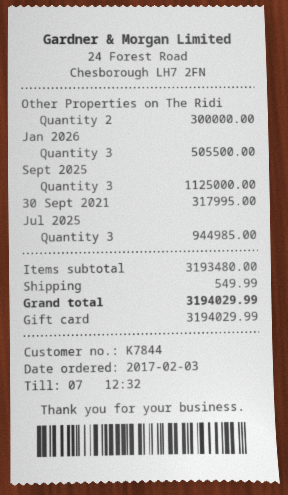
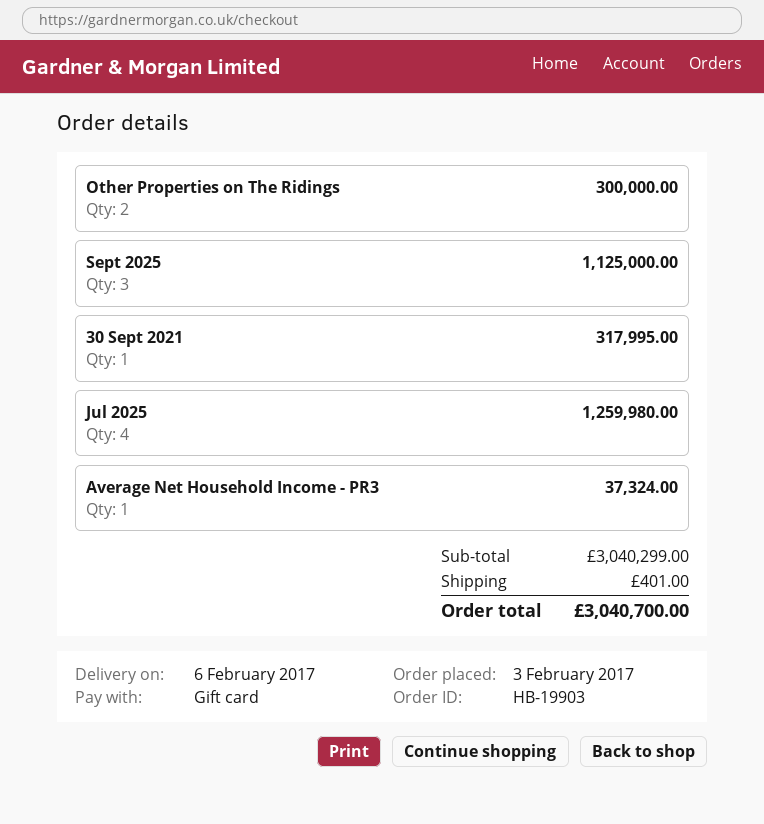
Jan 2026: 3 for 505500.00 -> none
Jul 2025: 3 for 944985.00 -> 4 for 1259980.00
Average Net Household Income - PR3: none -> 1 for 37324.00
subtotal: 3193480.00 -> 3040299.00
shipping: 549.99 -> 401.00
total: 3194029.99 -> 3040700.00

